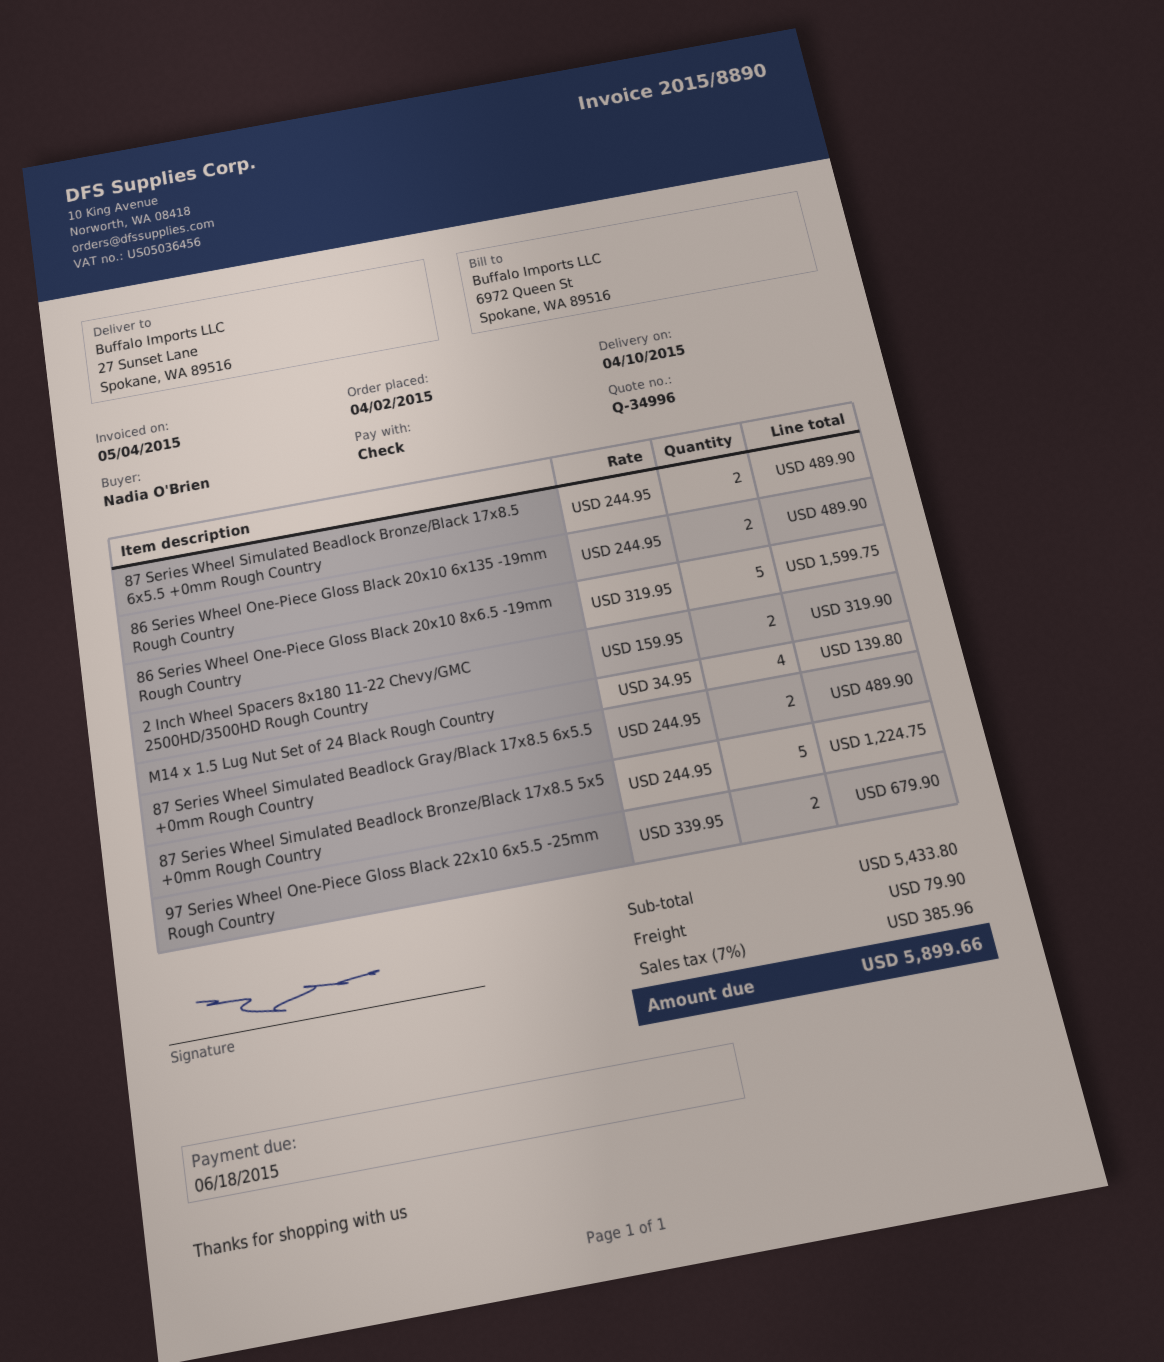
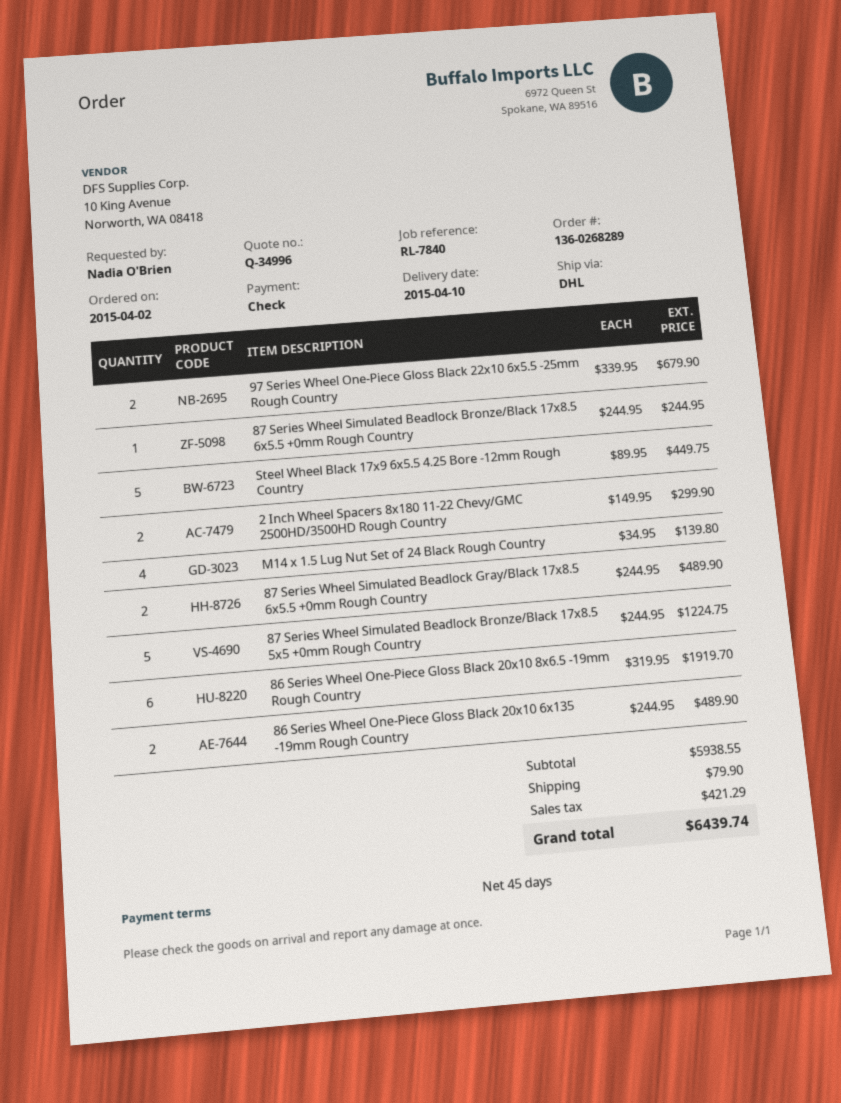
87 Series Wheel Simulated Beadlock Bronze/Black 17x8.5 6x5.5 +0mm Rough Country: 2 x 244.95 = 489.90 -> 1 x 244.95 = 244.95
86 Series Wheel One-Piece Gloss Black 20x10 8x6.5 -19mm Rough Country: 5 x 319.95 = 1599.75 -> 6 x 319.95 = 1919.70
2 Inch Wheel Spacers 8x180 11-22 Chevy/GMC 2500HD/3500HD Rough Country: 2 x 159.95 = 319.90 -> 2 x 149.95 = 299.90
Steel Wheel Black 17x9 6x5.5 4.25 Bore -12mm Rough Country: none -> 5 x 89.95 = 449.75
subtotal: 5433.80 -> 5938.55
tax: 385.96 -> 421.29
total: 5899.66 -> 6439.74

